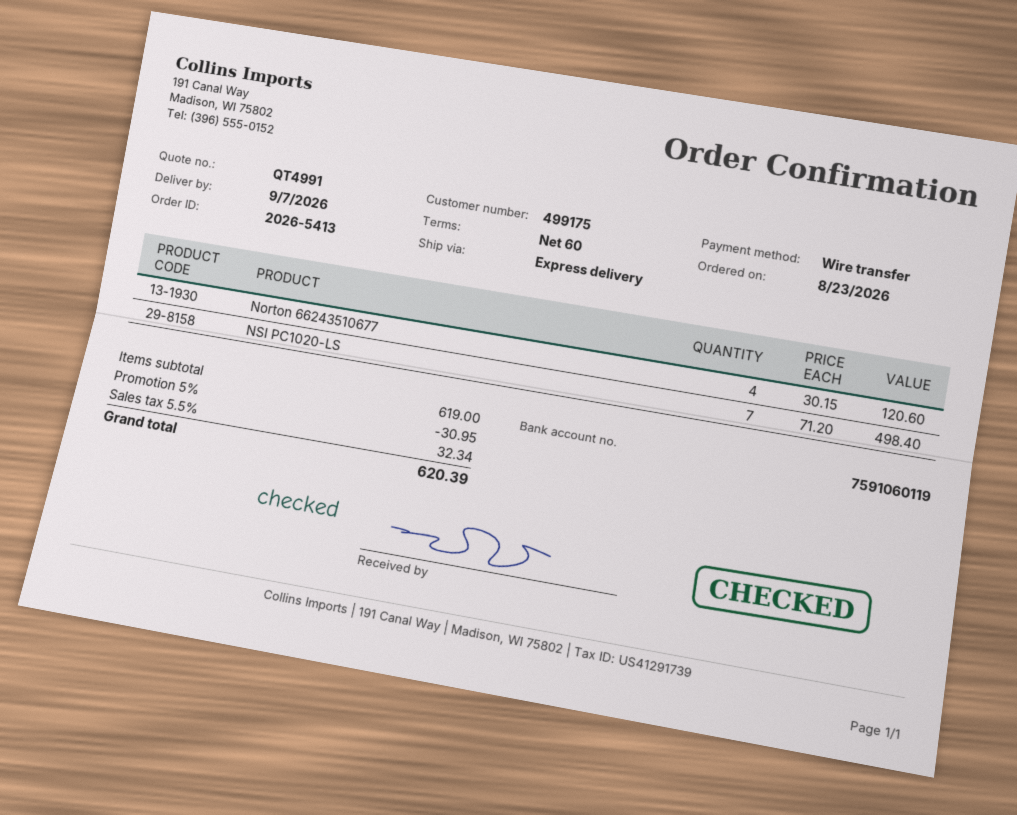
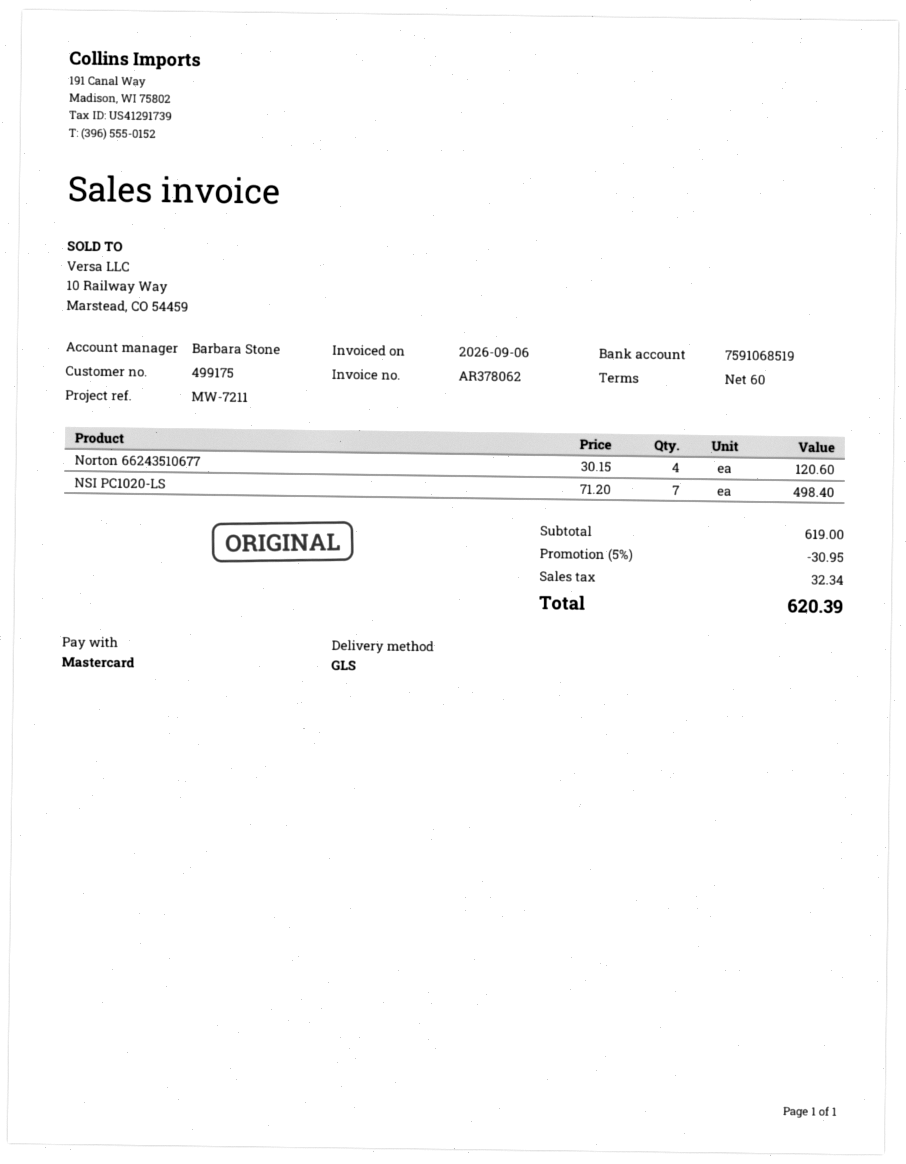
payment method: bank transfer -> Mastercard
bank account: 7591060119 -> 7591068519
shipping method: express -> GLS

